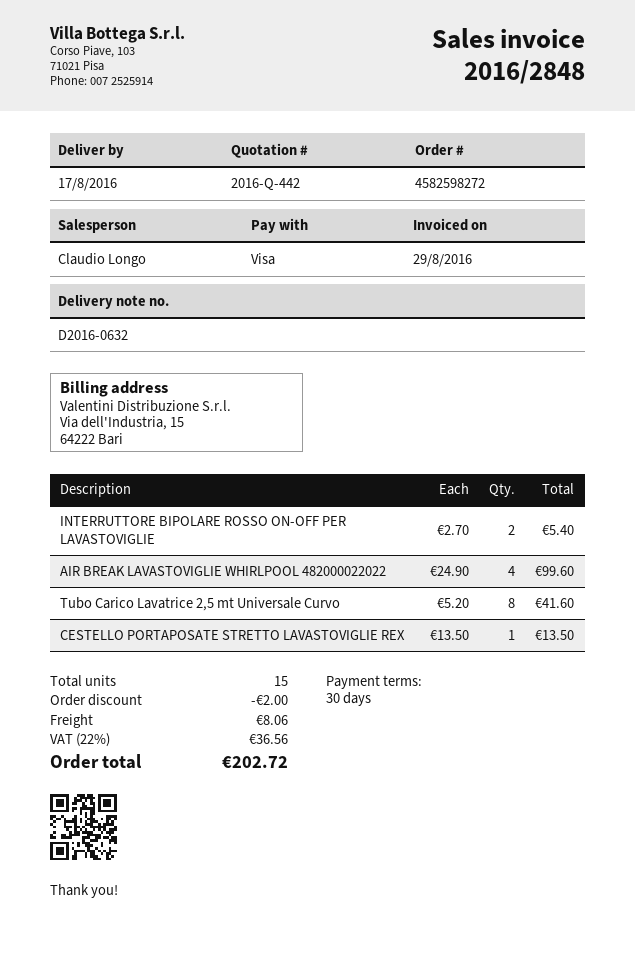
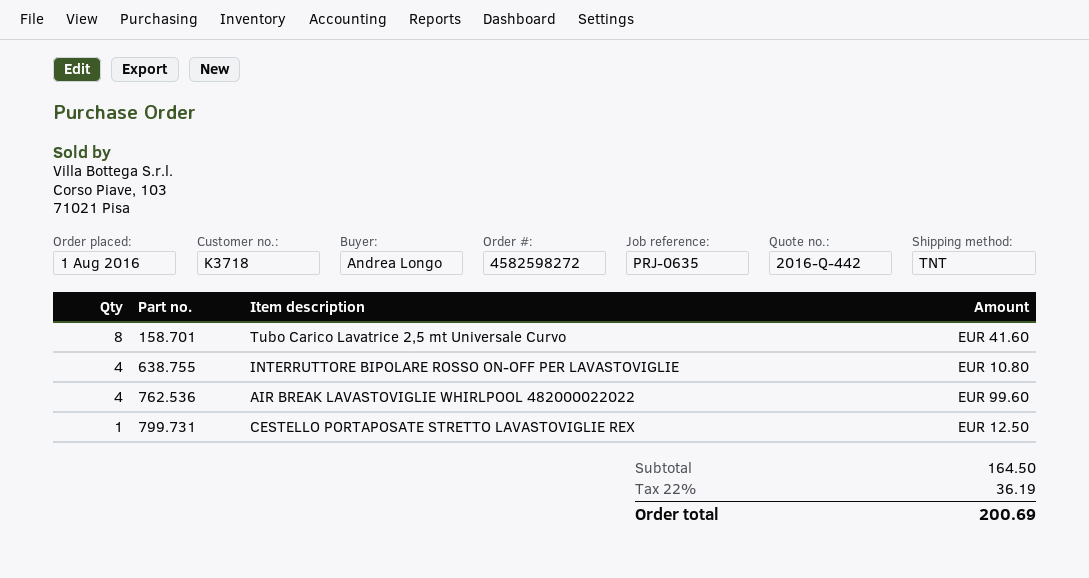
INTERRUTTORE BIPOLARE ROSSO ON-OFF PER LAVASTOVIGLIE: 2 for 5.40 -> 4 for 10.80
CESTELLO PORTAPOSATE STRETTO LAVASTOVIGLIE REX: 1 for 13.50 -> 1 for 12.50
discount: 2.00 -> none
shipping: 8.06 -> none
tax: 22% = 36.56 -> 22% = 36.19
total: 202.72 -> 200.69

